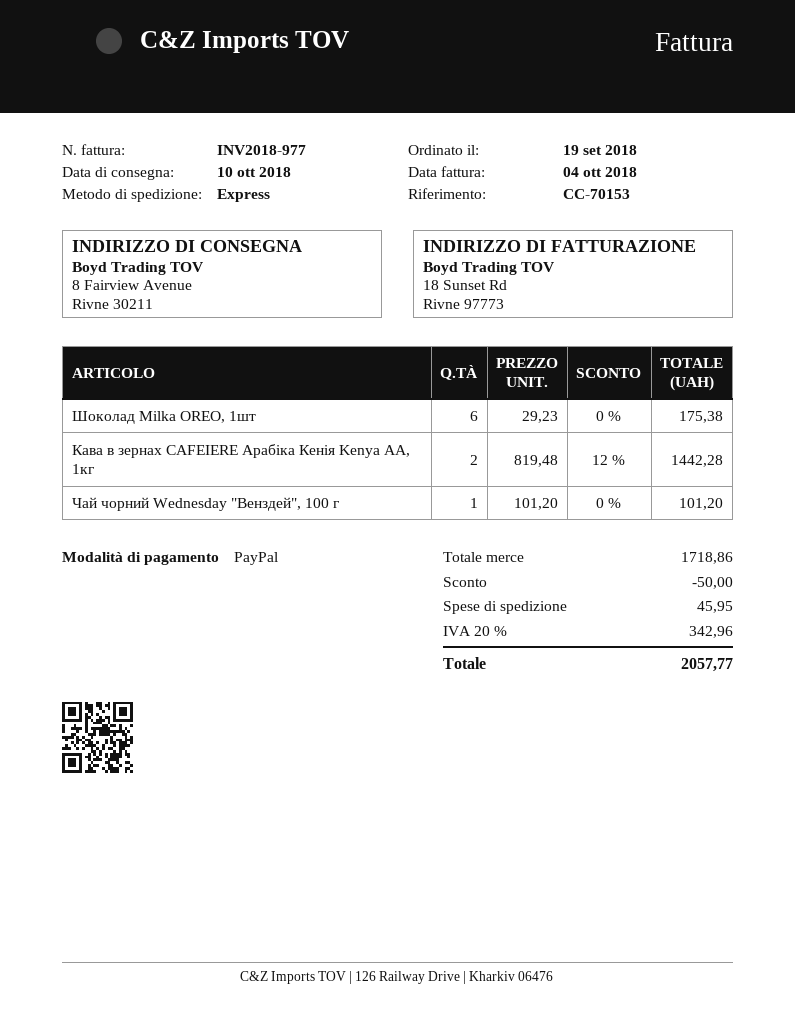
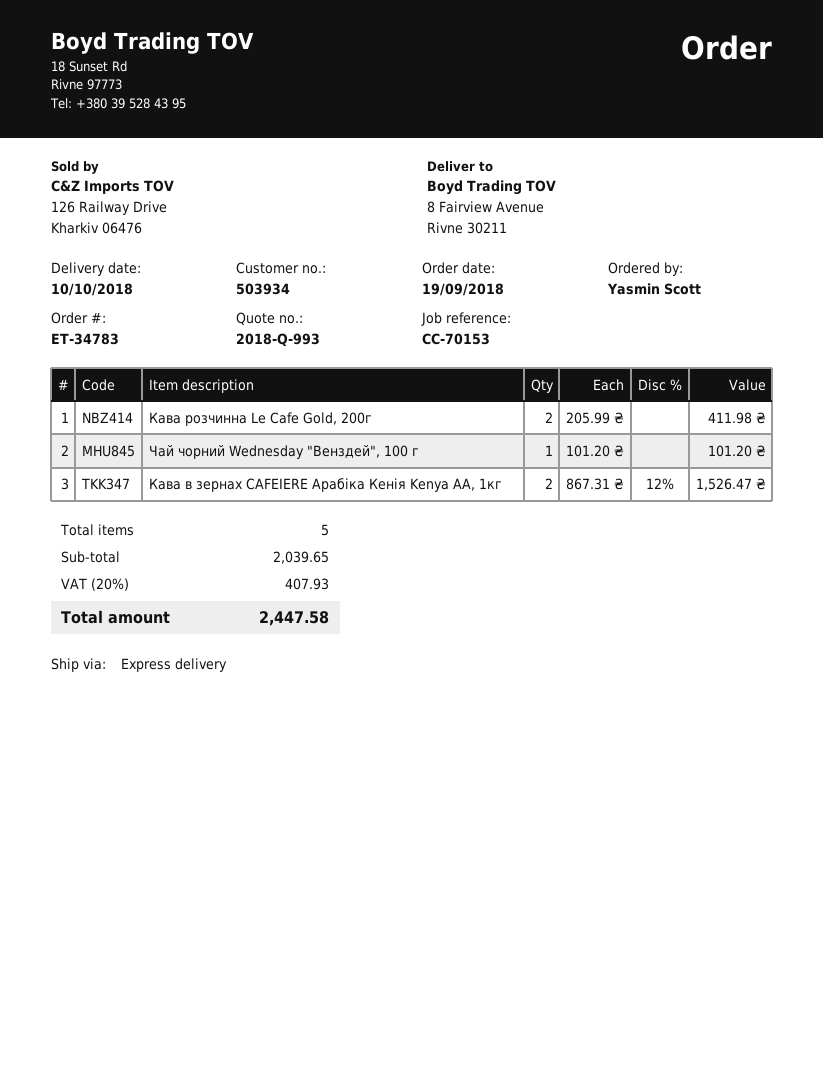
Шоколад Milka OREO, 1шт: 6 x 29.23 = 175.38 -> none
Кава в зернах CAFEIERE Арабіка Кенія Kenya AA, 1кг: 2 x 819.48 - 12% = 1442.28 -> 2 x 867.31 - 12% = 1526.47
Кава розчинна Le Cafe Gold, 200г: none -> 2 x 205.99 = 411.98
subtotal: 1718.86 -> 2039.65
discount: 50.00 -> none
shipping: 45.95 -> none
tax: 20% = 342.96 -> 20% = 407.93
total: 2057.77 -> 2447.58

